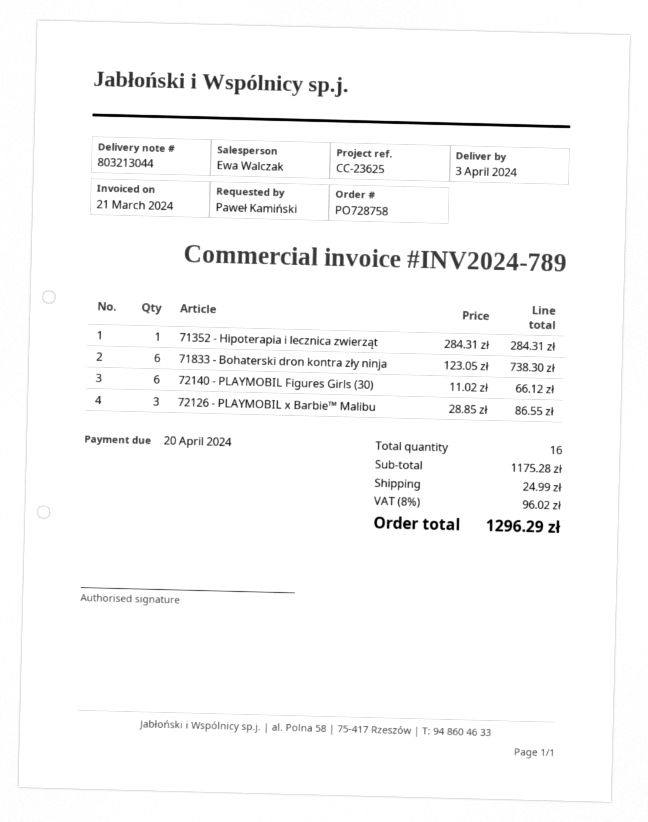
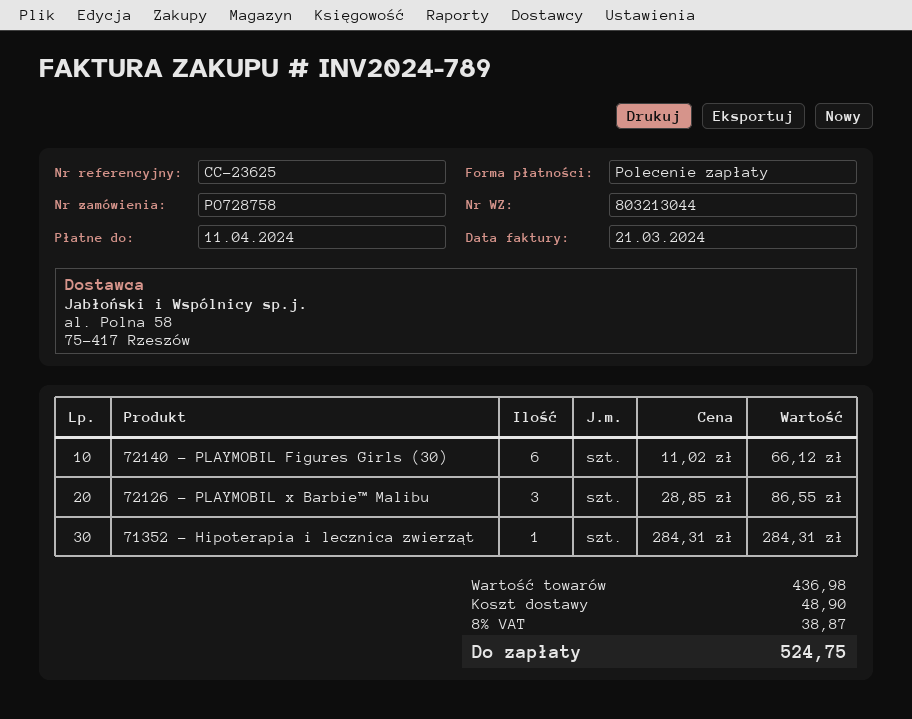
due date: 2024-04-20 -> 2024-04-11
71833 - Bohaterski dron kontra zły ninja: 6 x 123.05 = 738.30 -> none
subtotal: 1175.28 -> 436.98
shipping: 24.99 -> 48.90
tax: 8% = 96.02 -> 8% = 38.87
total: 1296.29 -> 524.75

